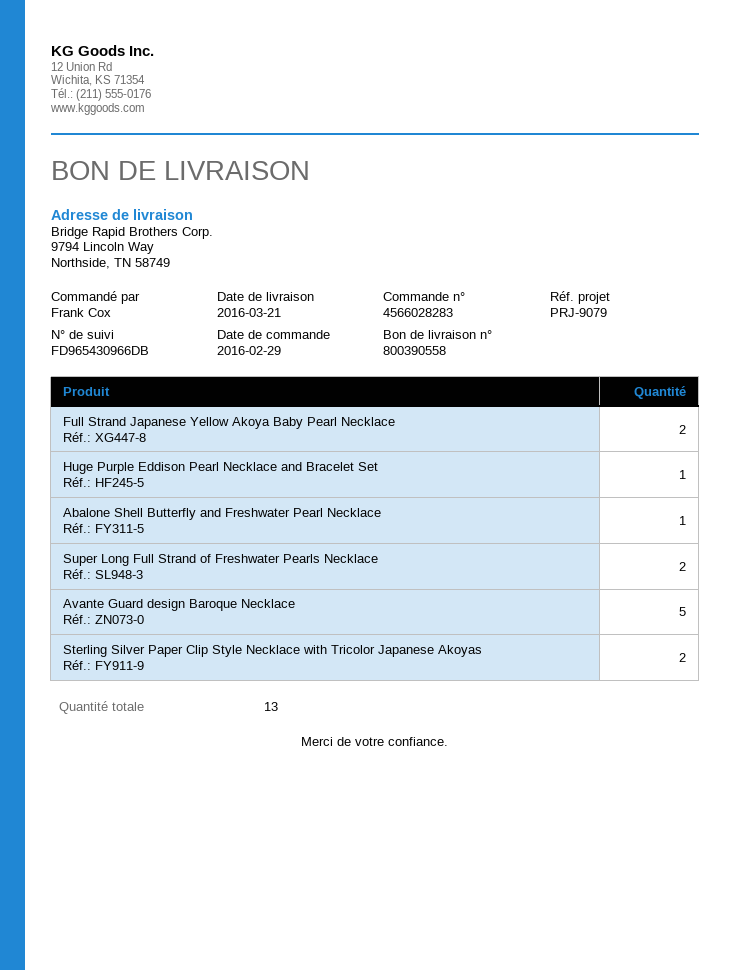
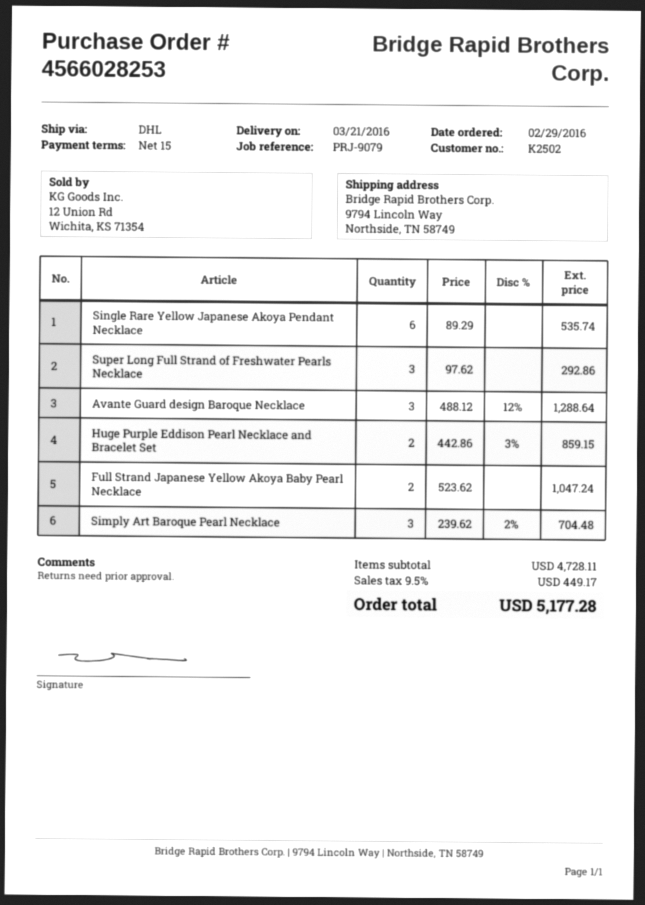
order number: 4566028283 -> 4566028253
Huge Purple Eddison Pearl Necklace and Bracelet Set: 1 -> 2
Abalone Shell Butterfly and Freshwater Pearl Necklace: 1 -> none
Super Long Full Strand of Freshwater Pearls Necklace: 2 -> 3
Avante Guard design Baroque Necklace: 5 -> 3
Sterling Silver Paper Clip Style Necklace with Tricolor Japanese Akoyas: 2 -> none
Single Rare Yellow Japanese Akoya Pendant Necklace: none -> 6
Simply Art Baroque Pearl Necklace: none -> 3

